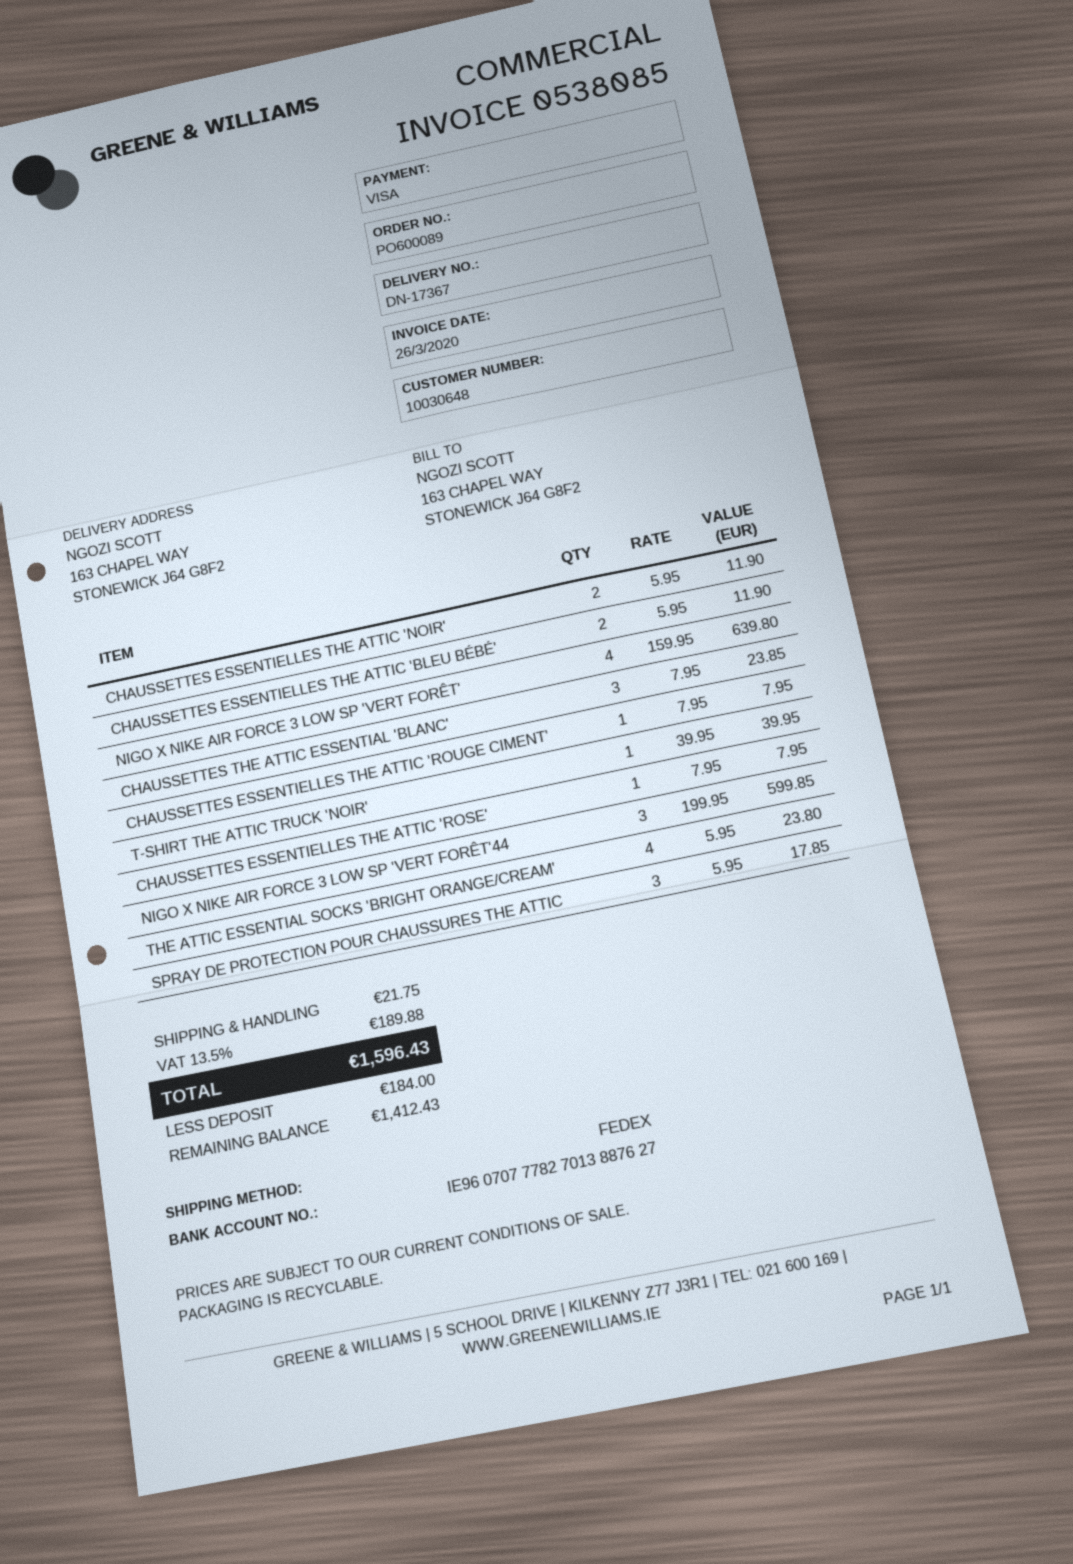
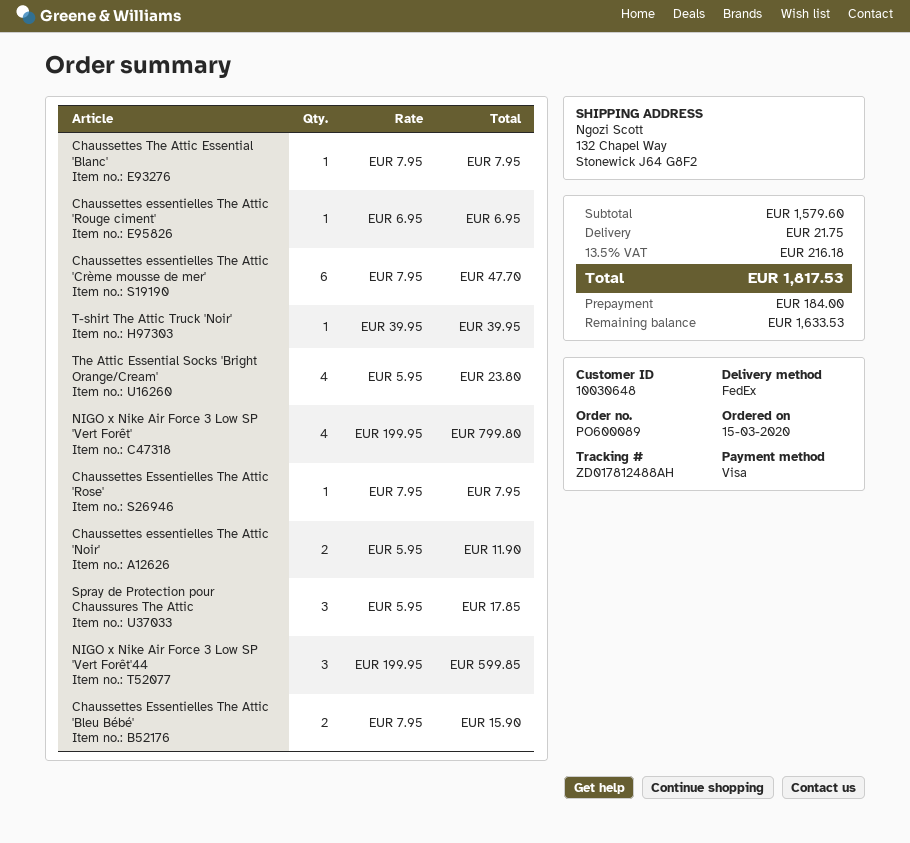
ship to: 163 CHAPEL WAY, STONEWICK J64 G8F2 -> 132 Chapel Way, Stonewick J64 G8F2
CHAUSSETTES ESSENTIELLES THE ATTIC 'BLEU BÉBÉ': 2 x 5.95 = 11.90 -> 2 x 7.95 = 15.90
NIGO X NIKE AIR FORCE 3 LOW SP 'VERT FORÊT': 4 x 159.95 = 639.80 -> 4 x 199.95 = 799.80
CHAUSSETTES THE ATTIC ESSENTIAL 'BLANC': 3 x 7.95 = 23.85 -> 1 x 7.95 = 7.95
CHAUSSETTES ESSENTIELLES THE ATTIC 'ROUGE CIMENT': 1 x 7.95 = 7.95 -> 1 x 6.95 = 6.95
Chaussettes essentielles The Attic 'Crème mousse de mer': none -> 6 x 7.95 = 47.70
tax: 13.5% = 189.88 -> 13.5% = 216.18
total: 1596.43 -> 1817.53
balance: 1412.43 -> 1633.53

